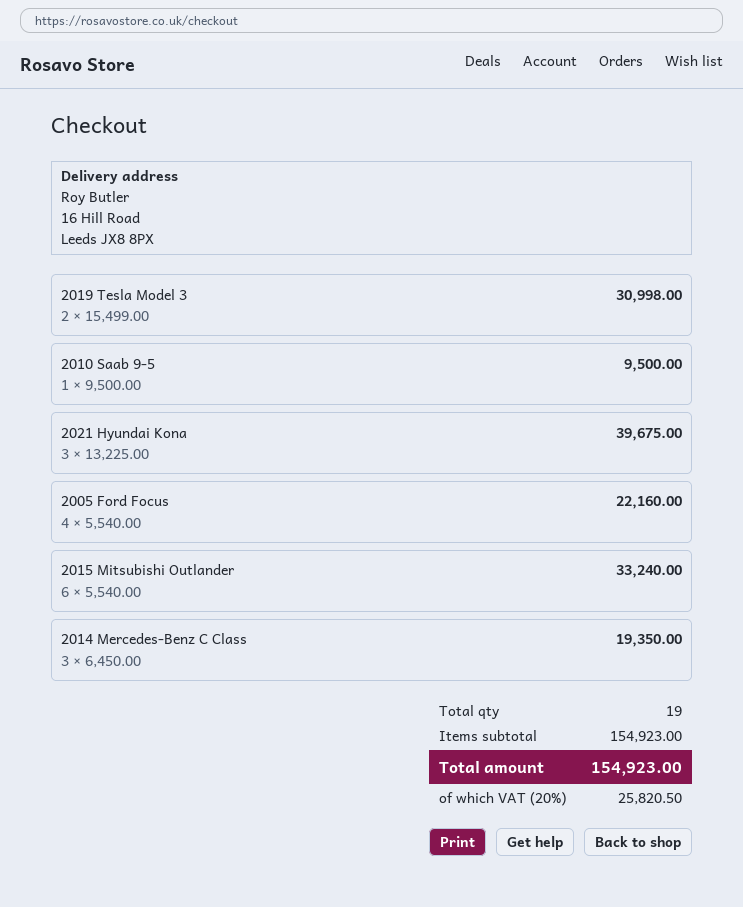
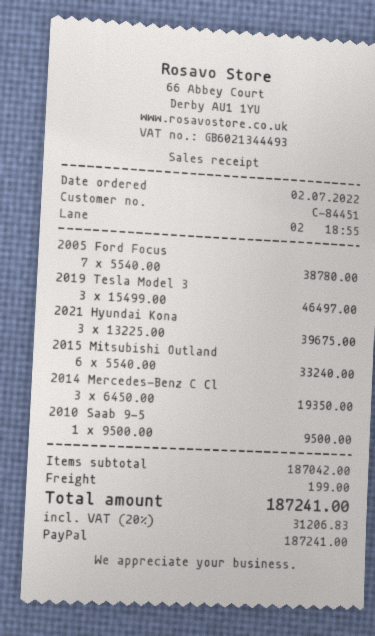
2019 Tesla Model 3: 2 x 15499.00 = 30998.00 -> 3 x 15499.00 = 46497.00
2005 Ford Focus: 4 x 5540.00 = 22160.00 -> 7 x 5540.00 = 38780.00
subtotal: 154923.00 -> 187042.00
shipping: none -> 199.00
tax: 20% = 25820.50 -> 20% = 31206.83
total: 154923.00 -> 187241.00

